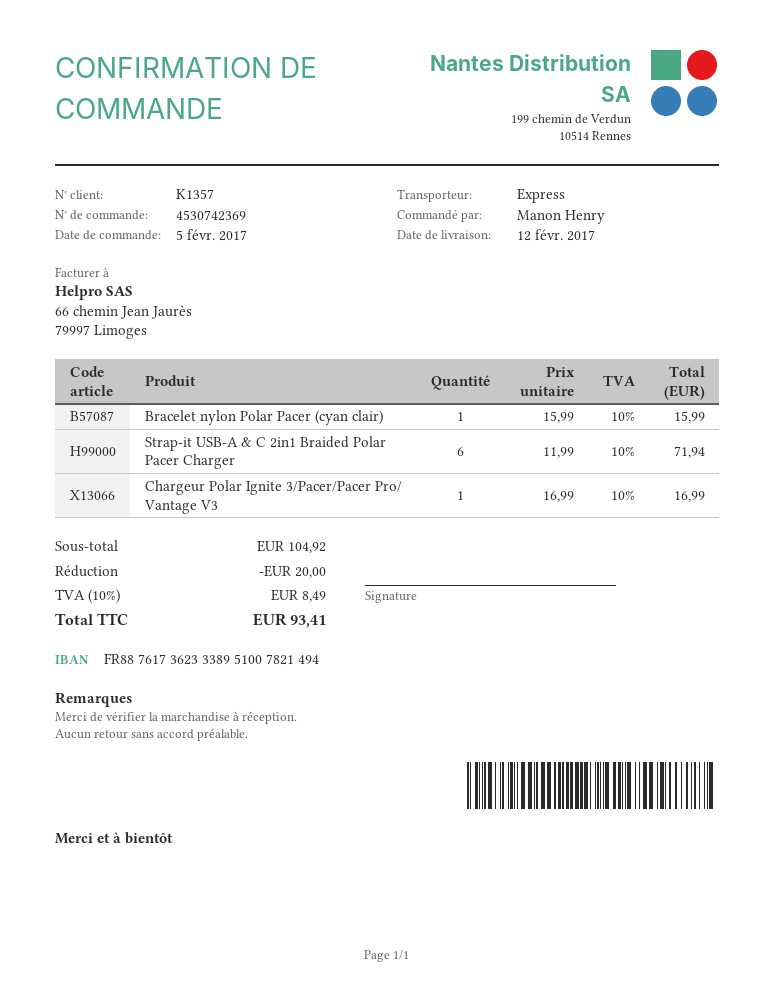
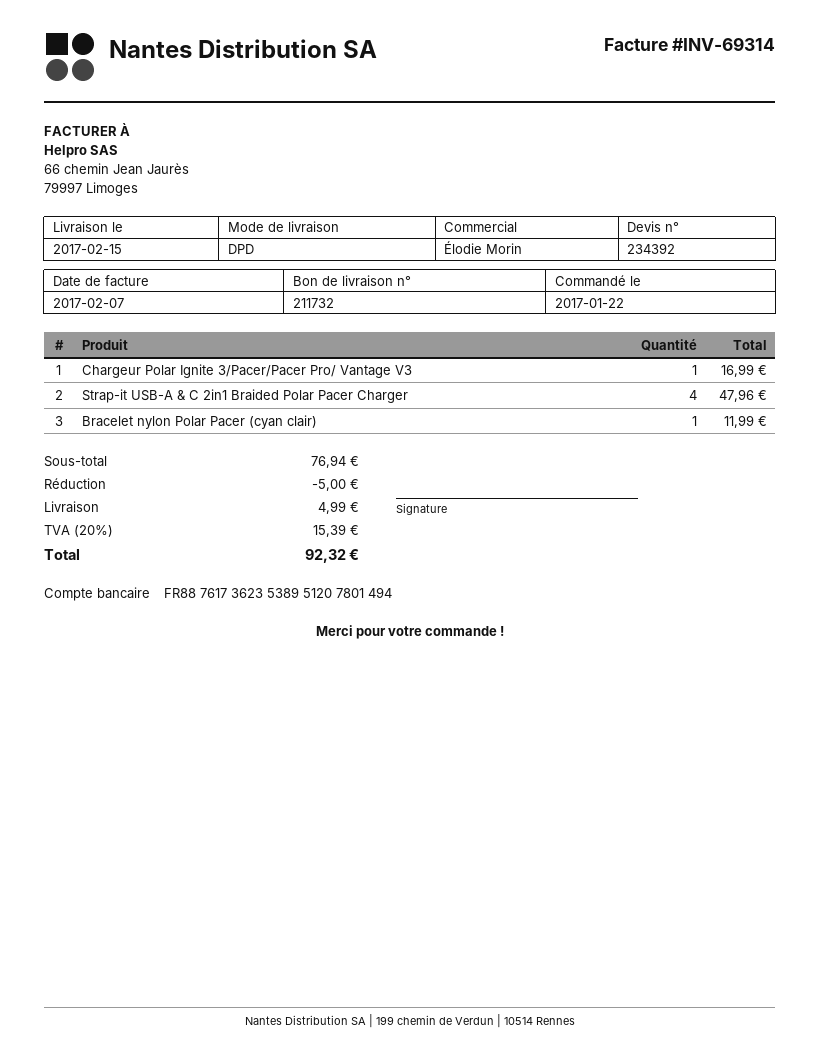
order date: 2017-02-05 -> 2017-01-22
delivery date: 2017-02-12 -> 2017-02-15
bank account: FR8876173623338951007821494 -> FR8876173623538951207801494
shipping method: express -> DPD
Bracelet nylon Polar Pacer (cyan clair): 1 for 15.99 -> 1 for 11.99
Strap-it USB-A & C 2in1 Braided Polar Pacer Charger: 6 for 71.94 -> 4 for 47.96
subtotal: 104.92 -> 76.94
discount: 20.00 -> 5.00
shipping: none -> 4.99
tax: 10% = 8.49 -> 20% = 15.39
total: 93.41 -> 92.32

